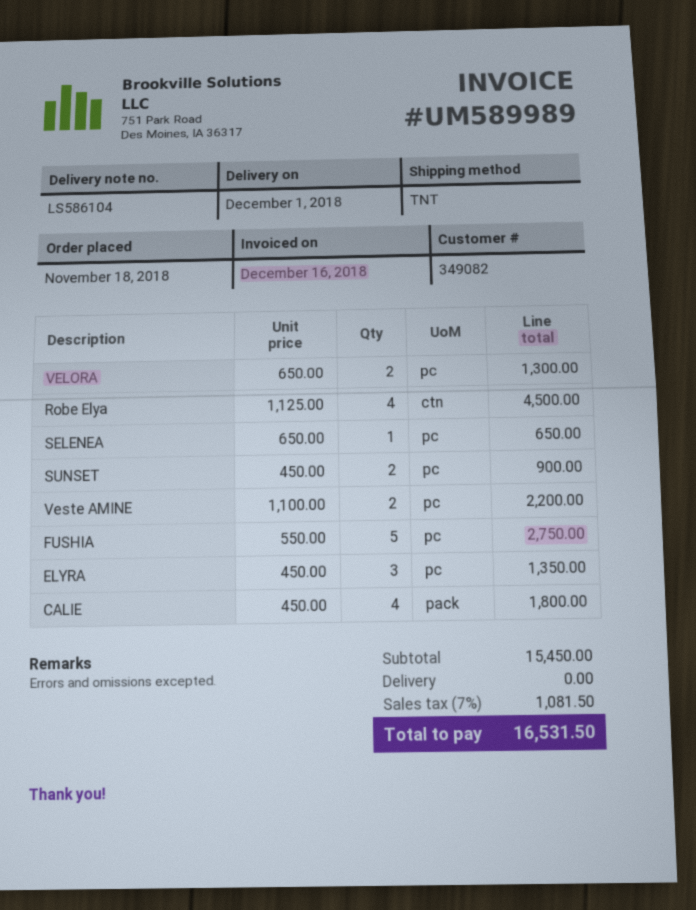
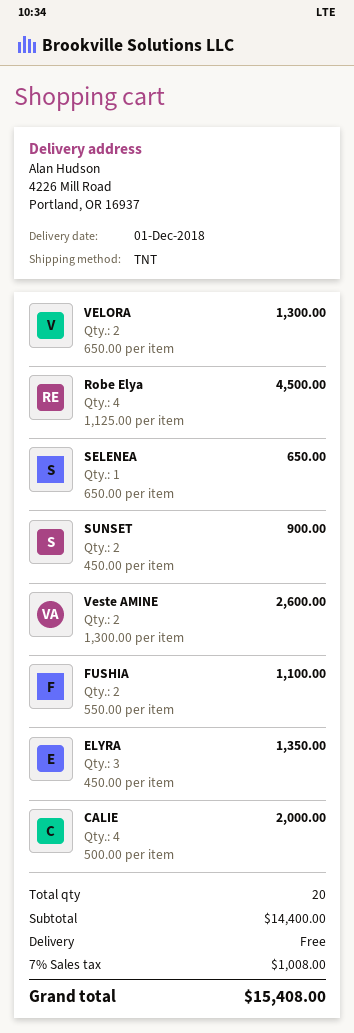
Veste AMINE: 2 x 1100.00 = 2200.00 -> 2 x 1300.00 = 2600.00
FUSHIA: 5 x 550.00 = 2750.00 -> 2 x 550.00 = 1100.00
CALIE: 4 x 450.00 = 1800.00 -> 4 x 500.00 = 2000.00
subtotal: 15450.00 -> 14400.00
tax: 7% = 1081.50 -> 7% = 1008.00
total: 16531.50 -> 15408.00

